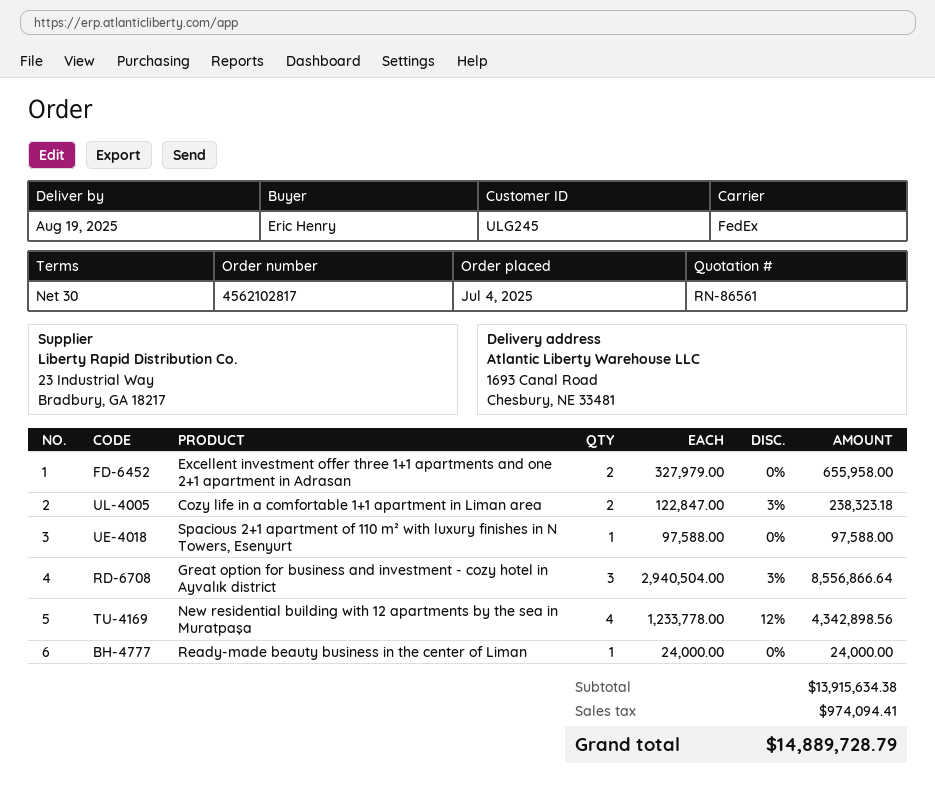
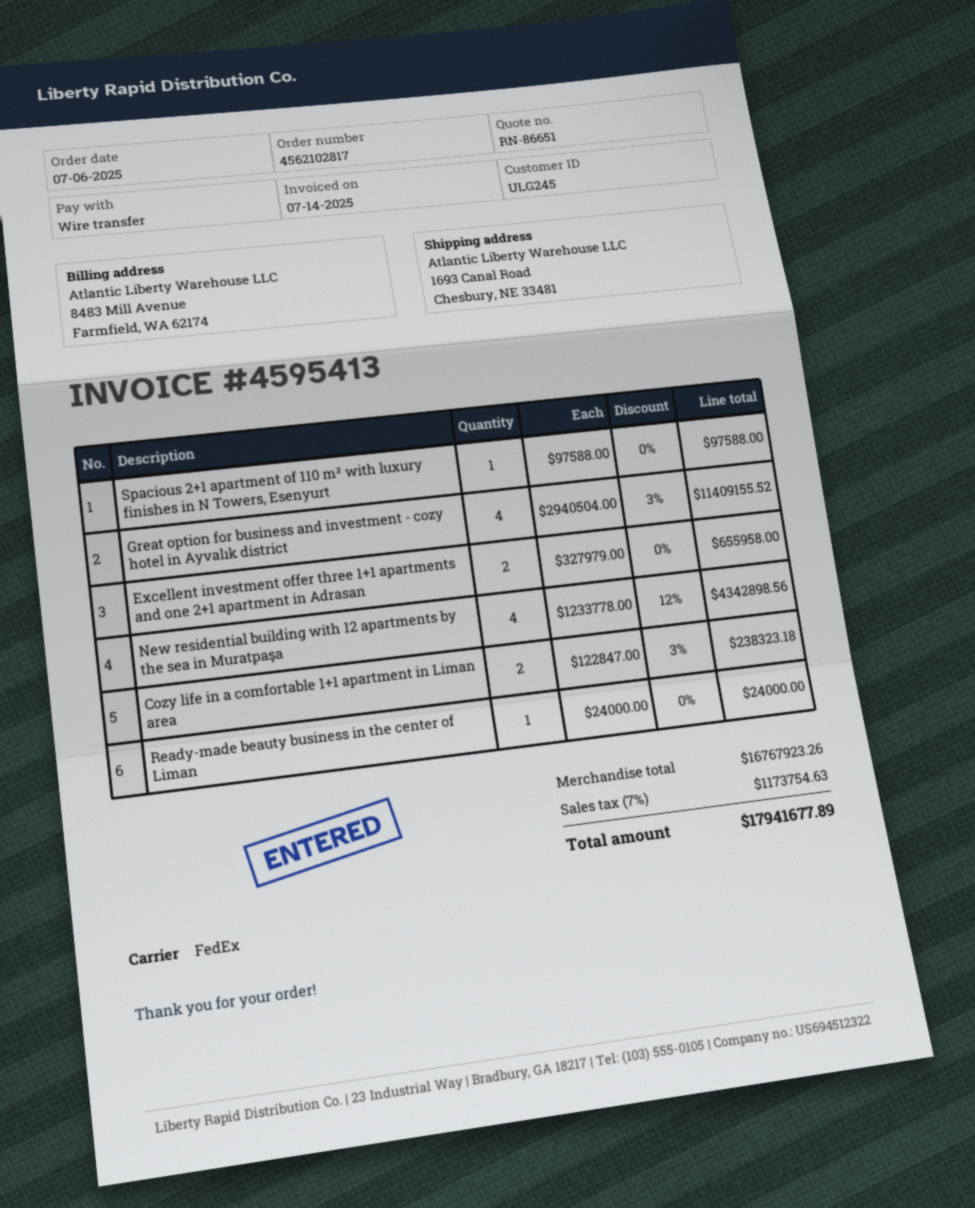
quote number: RN-86561 -> RN-86651
order date: 2025-07-04 -> 2025-07-06
Great option for business and investment - cozy hotel in Ayvalık district: 3 x 2940504.00 - 3% = 8556866.64 -> 4 x 2940504.00 - 3% = 11409155.52
subtotal: 13915634.38 -> 16767923.26
tax: 974094.41 -> 1173754.63
total: 14889728.79 -> 17941677.89

